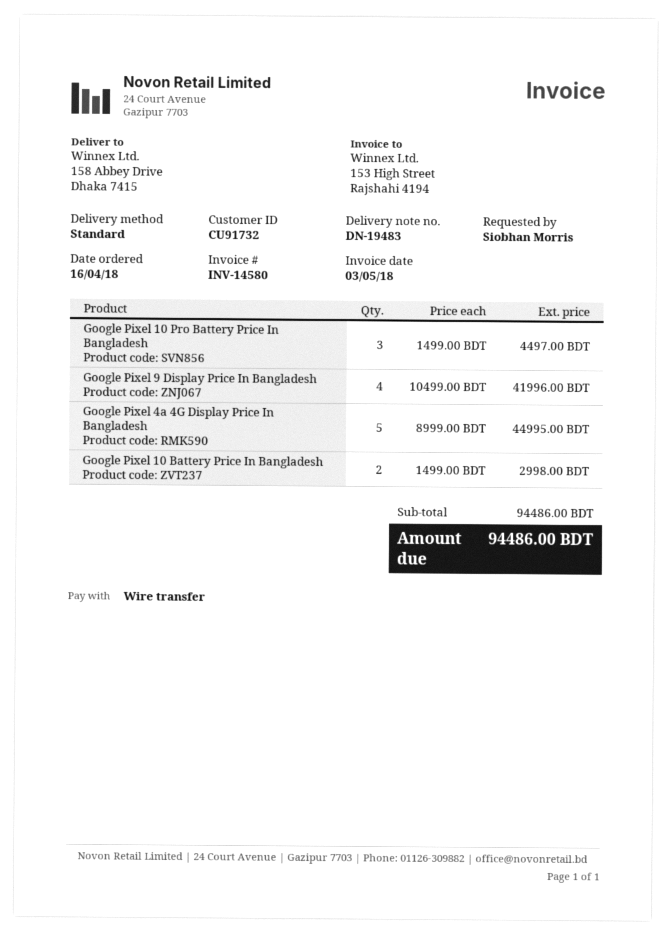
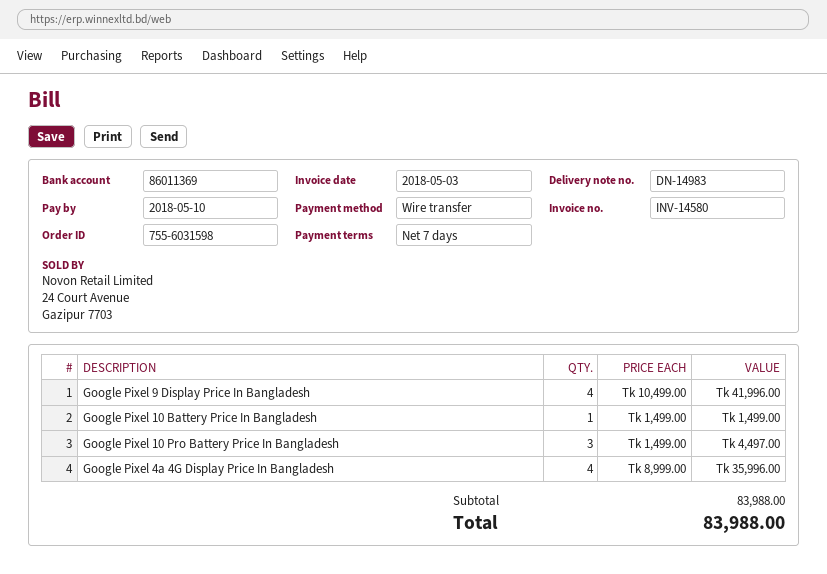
delivery note number: DN-19483 -> DN-14983
Google Pixel 4a 4G Display Price In Bangladesh: 5 x 8999.00 = 44995.00 -> 4 x 8999.00 = 35996.00
Google Pixel 10 Battery Price In Bangladesh: 2 x 1499.00 = 2998.00 -> 1 x 1499.00 = 1499.00
subtotal: 94486.00 -> 83988.00
total: 94486.00 -> 83988.00

